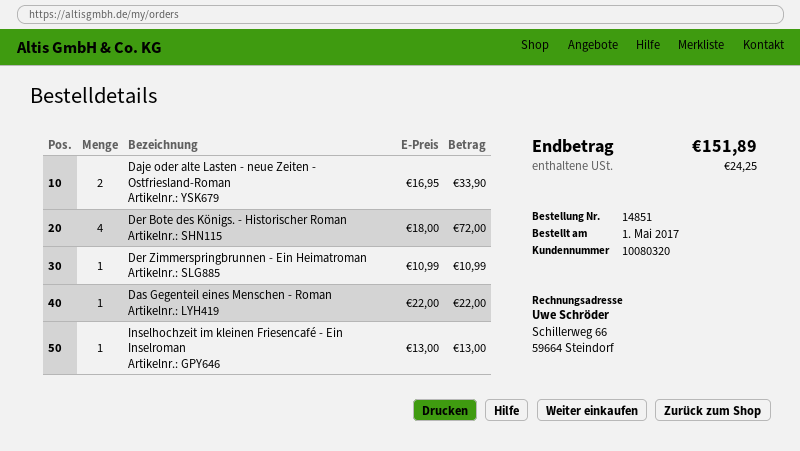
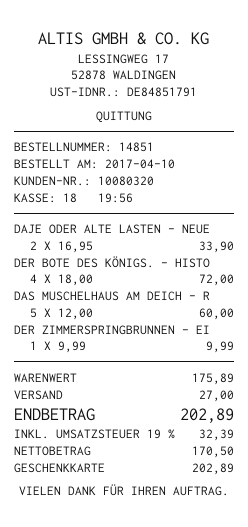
order date: 2017-05-01 -> 2017-04-10
Der Zimmerspringbrunnen - Ein Heimatroman: 1 x 10.99 = 10.99 -> 1 x 9.99 = 9.99
Das Gegenteil eines Menschen - Roman: 1 x 22.00 = 22.00 -> none
Inselhochzeit im kleinen Friesencafé - Ein Inselroman: 1 x 13.00 = 13.00 -> none
DAS MUSCHELHAUS AM DEICH - R: none -> 5 x 12.00 = 60.00
shipping: none -> 27.00
tax: 24.25 -> 32.39
total: 151.89 -> 202.89

